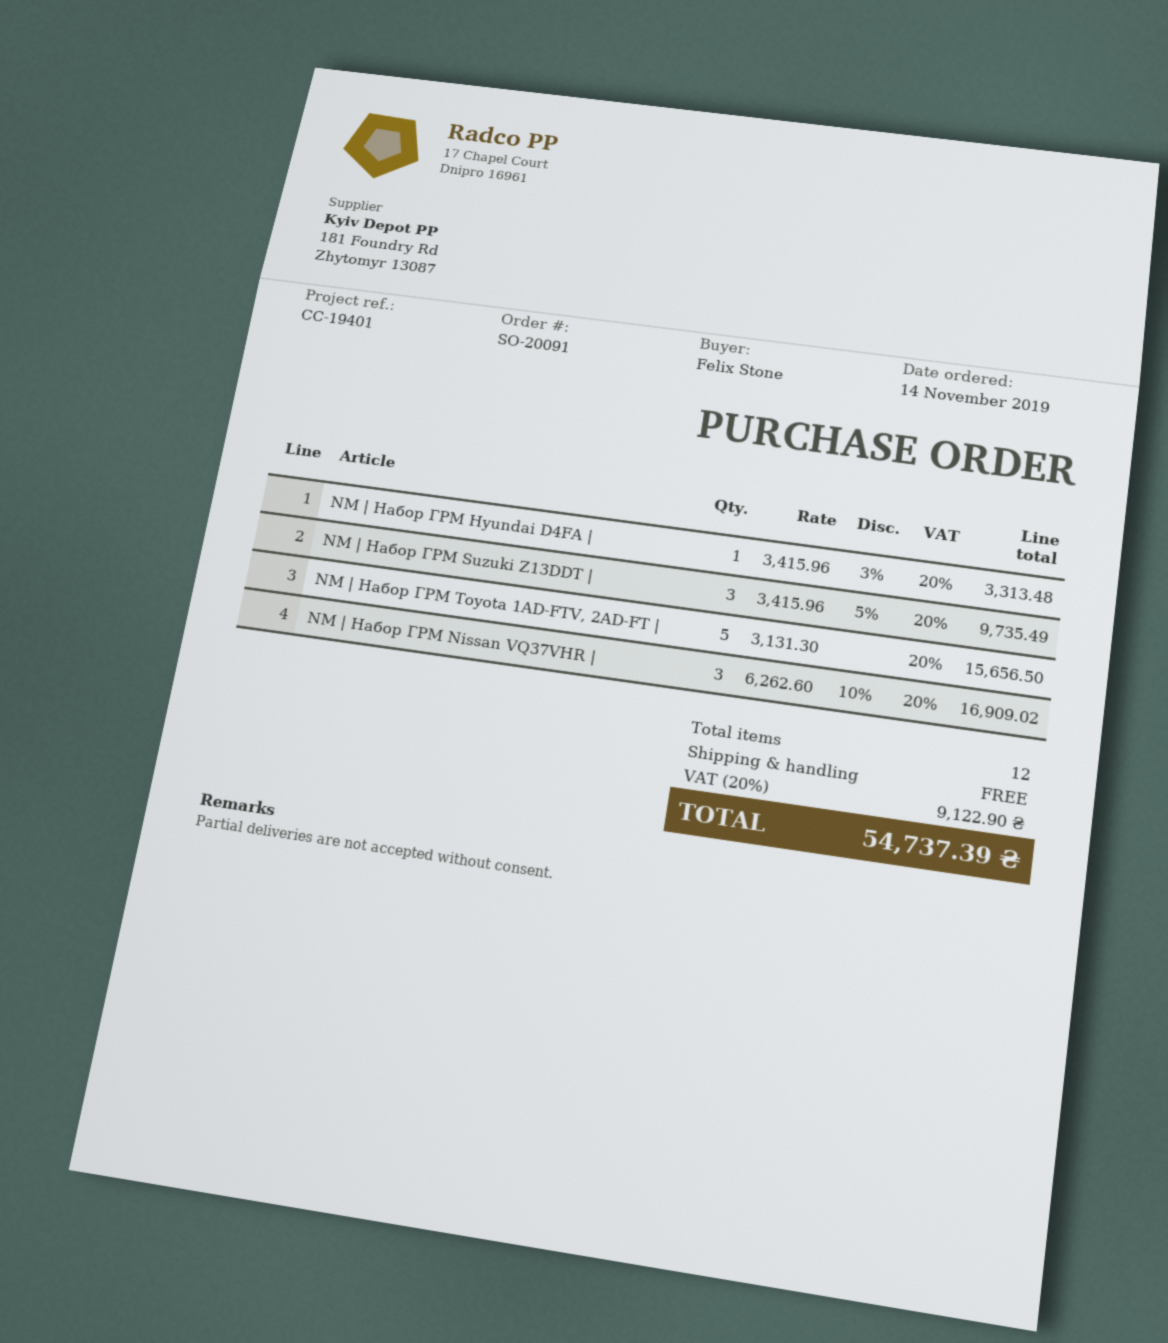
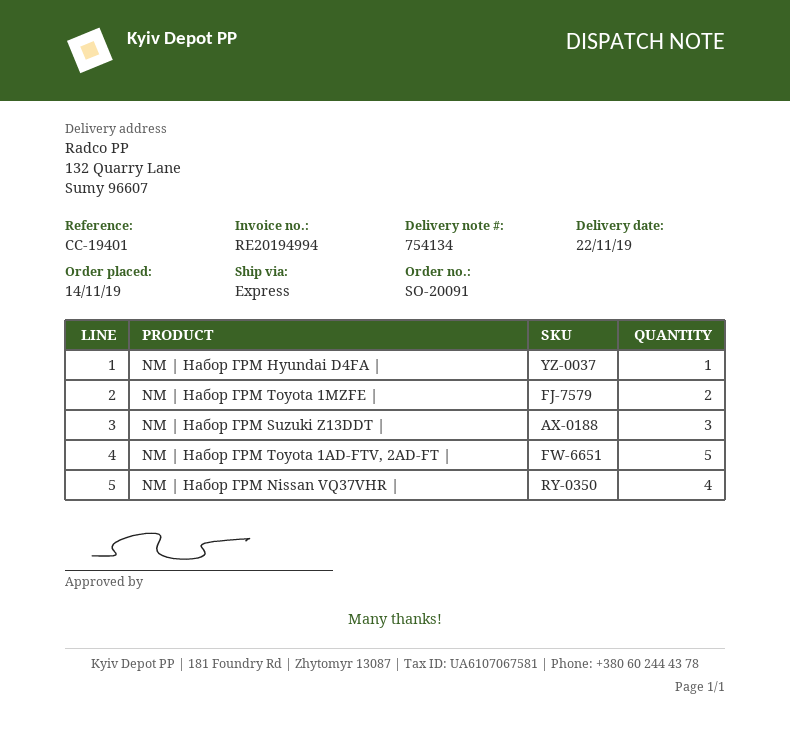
NM | Набор ГРМ Nissan VQ37VHR |: 3 -> 4
NM | Набор ГРМ Toyota 1MZFE |: none -> 2

